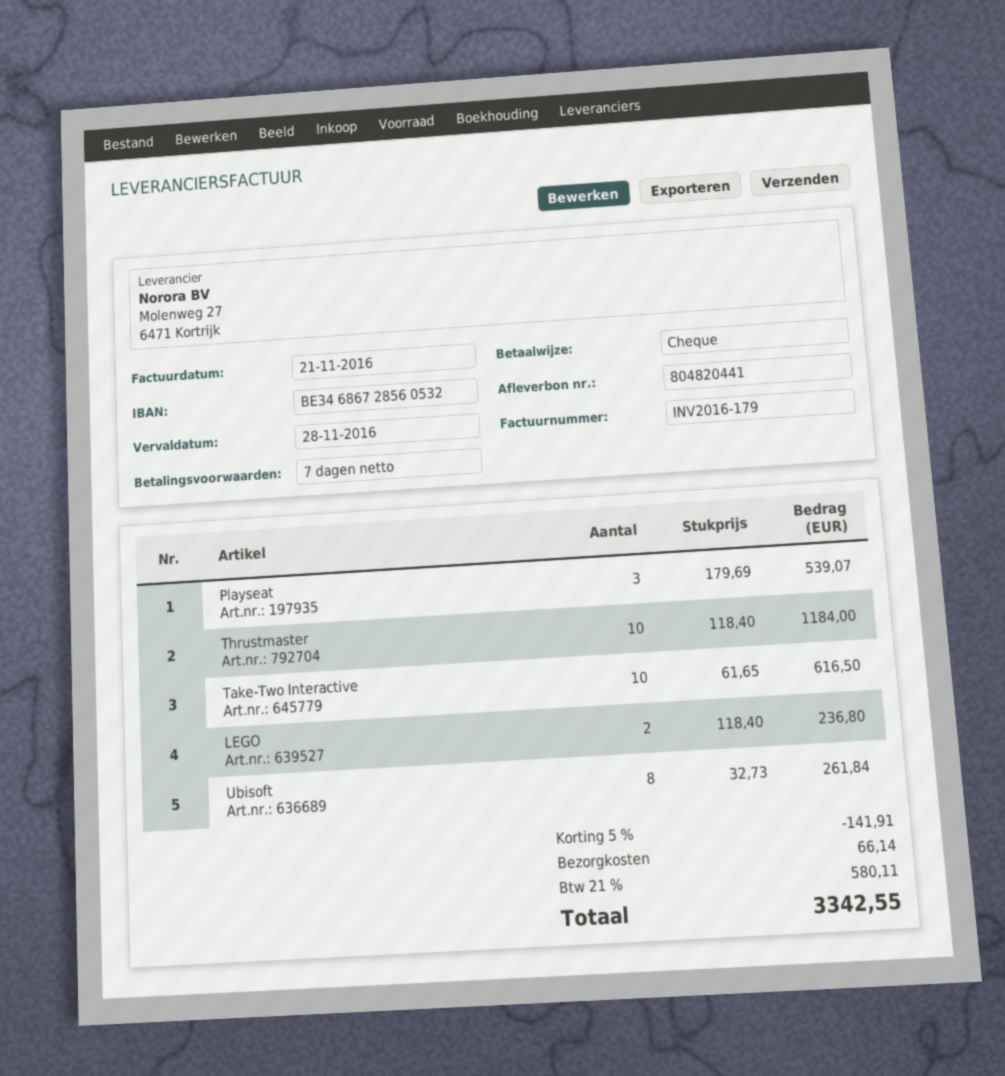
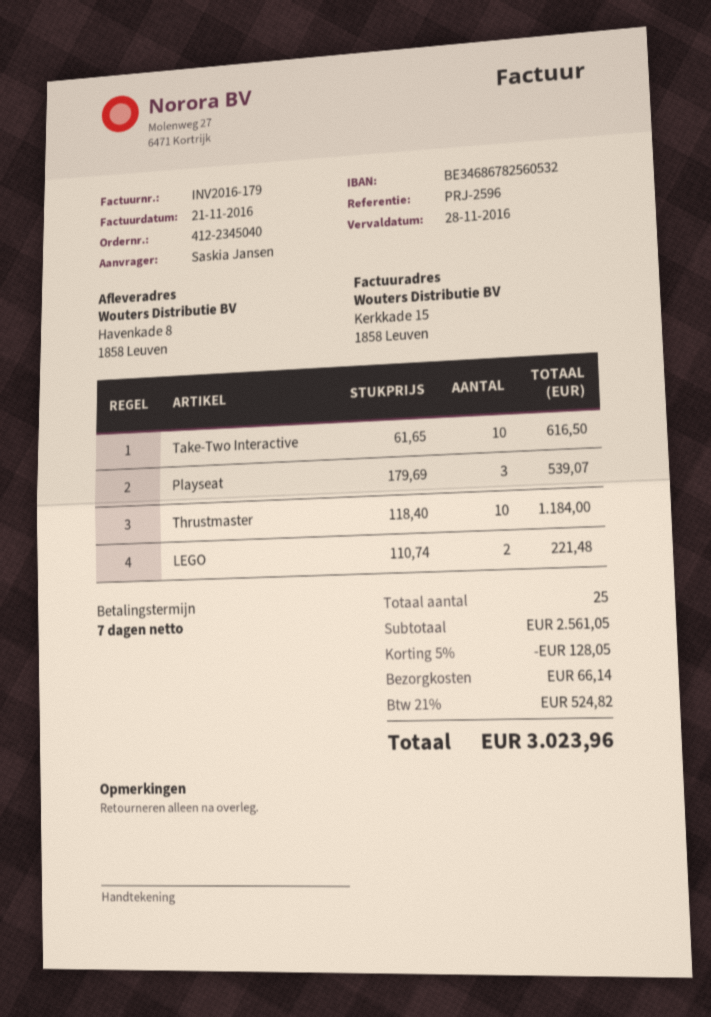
bank account: BE34686728560532 -> BE34686782560532
LEGO: 2 x 118.40 = 236.80 -> 2 x 110.74 = 221.48
Ubisoft: 8 x 32.73 = 261.84 -> none
discount: 5% = 141.91 -> 5% = 128.05
tax: 21% = 580.11 -> 21% = 524.82
total: 3342.55 -> 3023.96

